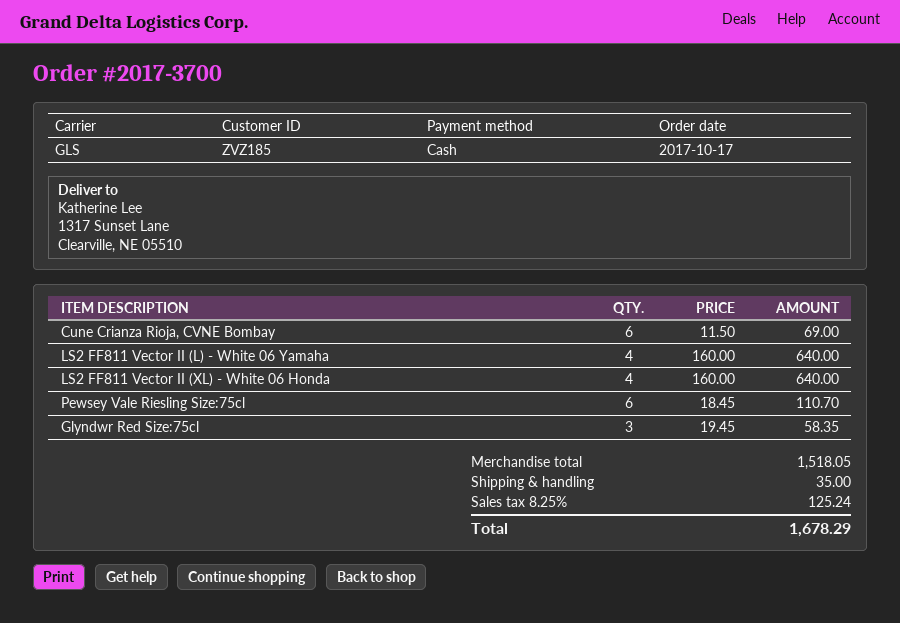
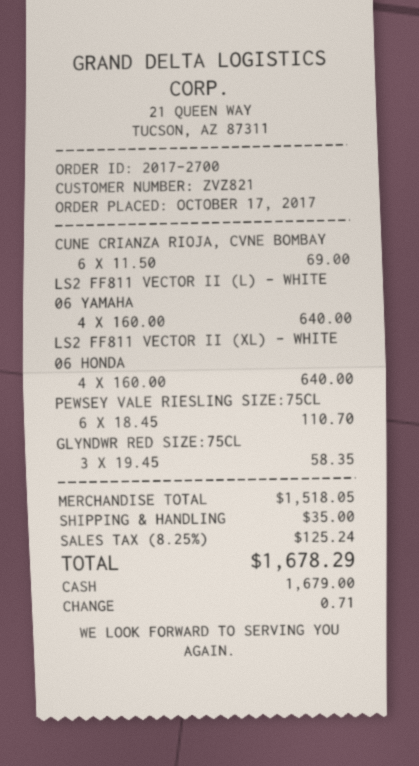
order number: 2017-3700 -> 2017-2700
customer number: ZVZ185 -> ZVZ821

